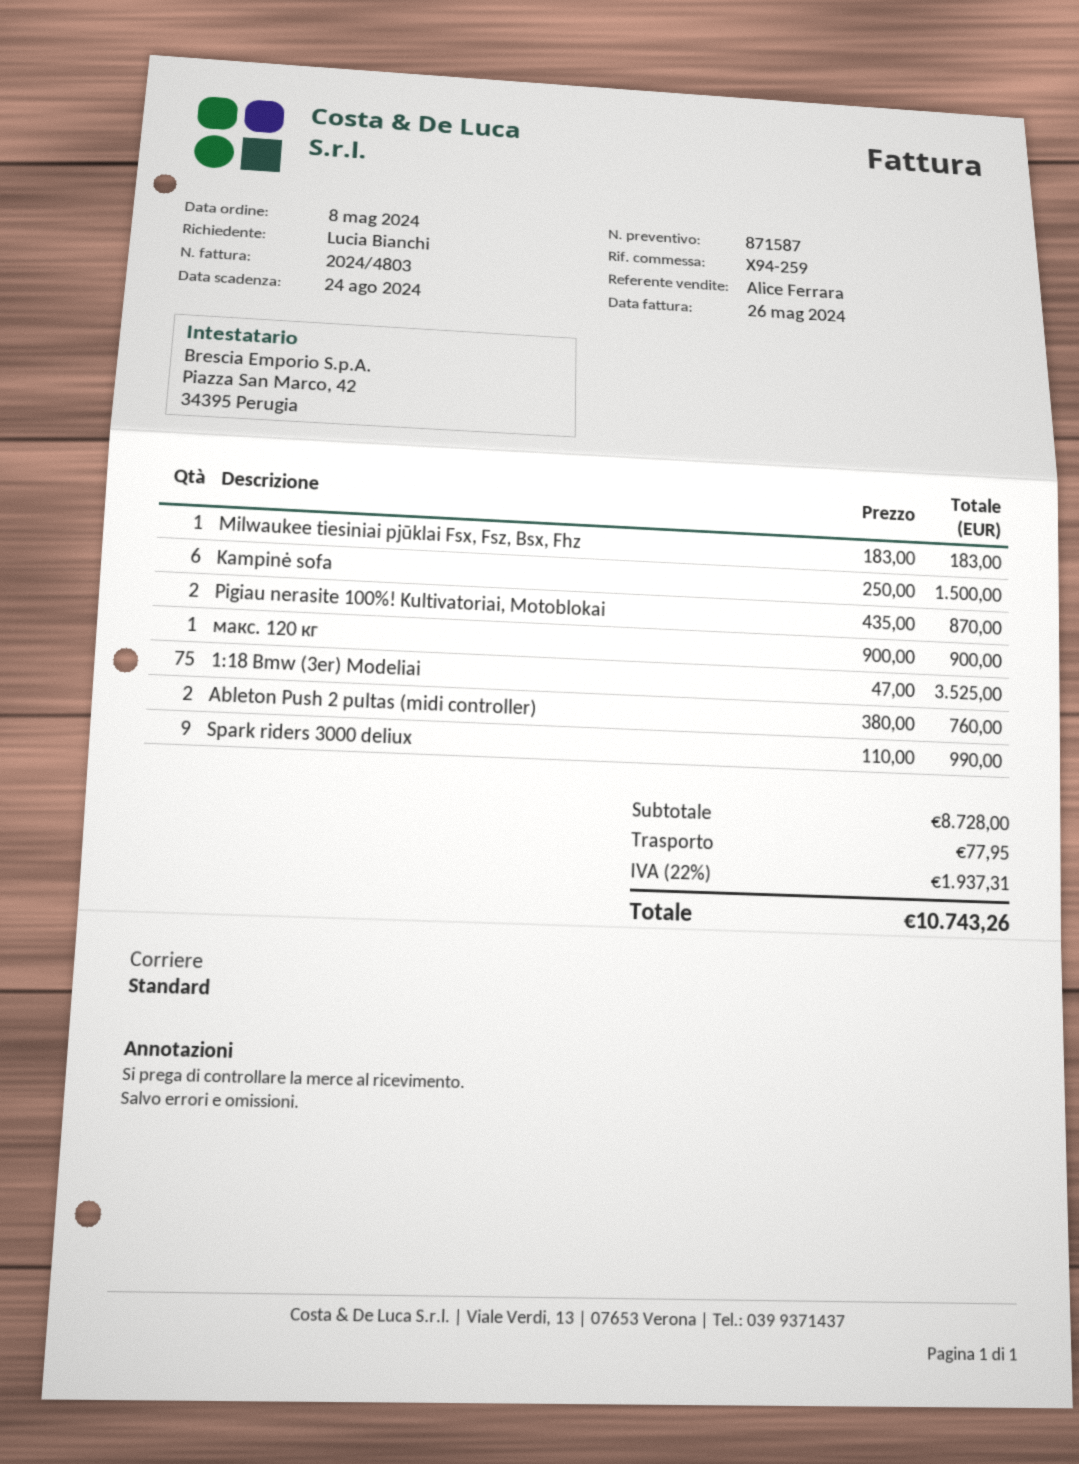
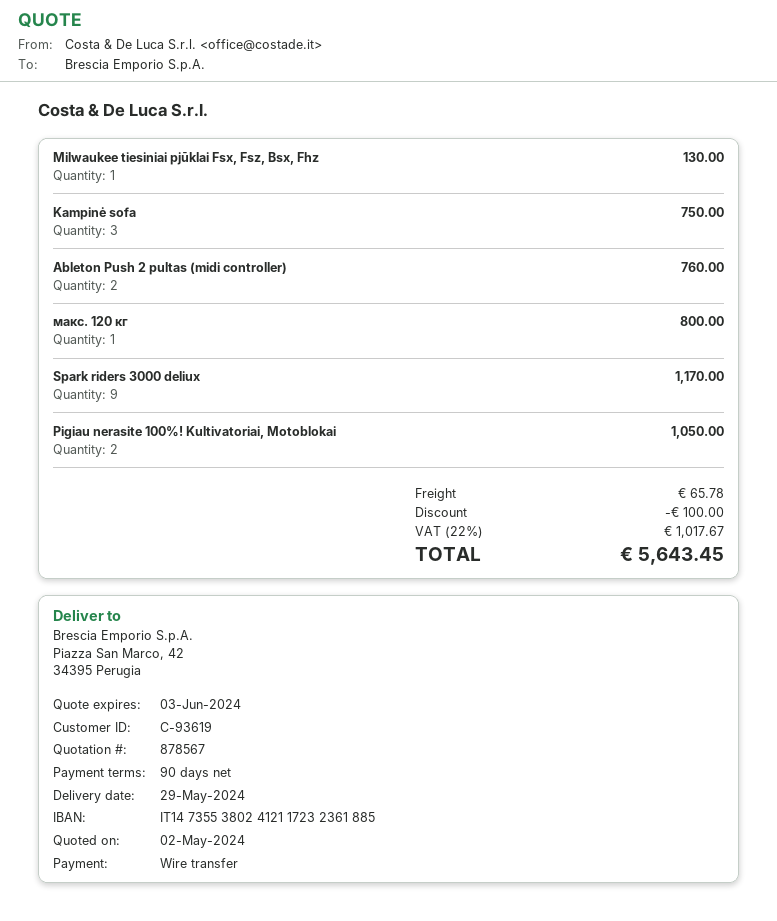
quote number: 871587 -> 878567
Milwaukee tiesiniai pjūklai Fsx, Fsz, Bsx, Fhz: 1 for 183.00 -> 1 for 130.00
Kampinė sofa: 6 for 1500.00 -> 3 for 750.00
Pigiau nerasite 100%! Kultivatoriai, Motoblokai: 2 for 870.00 -> 2 for 1050.00
макс. 120 кг: 1 for 900.00 -> 1 for 800.00
1:18 Bmw (3er) Modeliai: 75 for 3525.00 -> none
Spark riders 3000 deliux: 9 for 990.00 -> 9 for 1170.00
discount: none -> 100.00
shipping: 77.95 -> 65.78
tax: 22% = 1937.31 -> 22% = 1017.67
total: 10743.26 -> 5643.45

